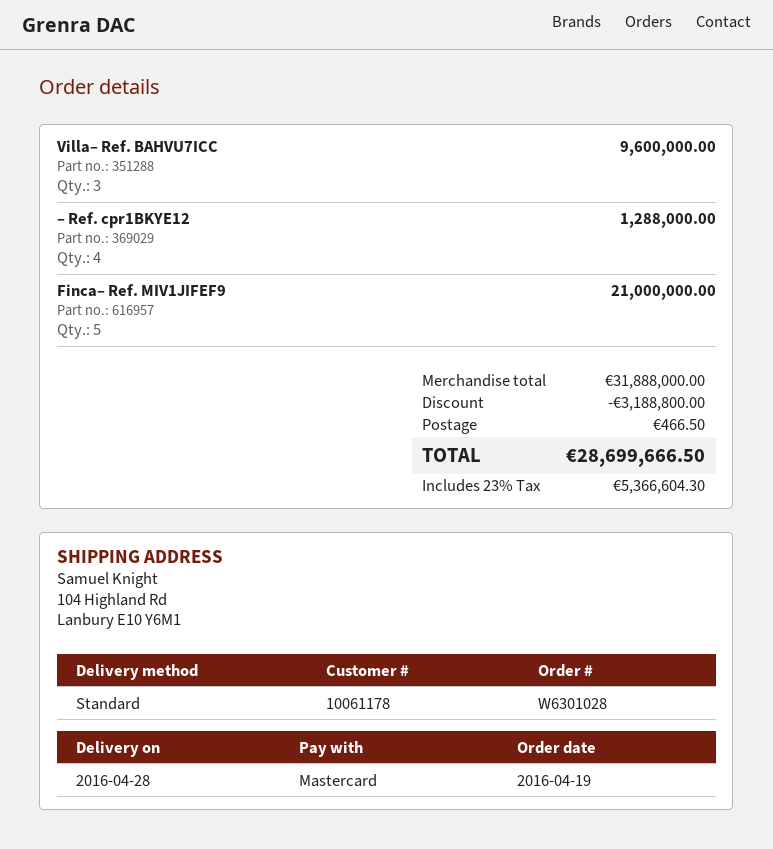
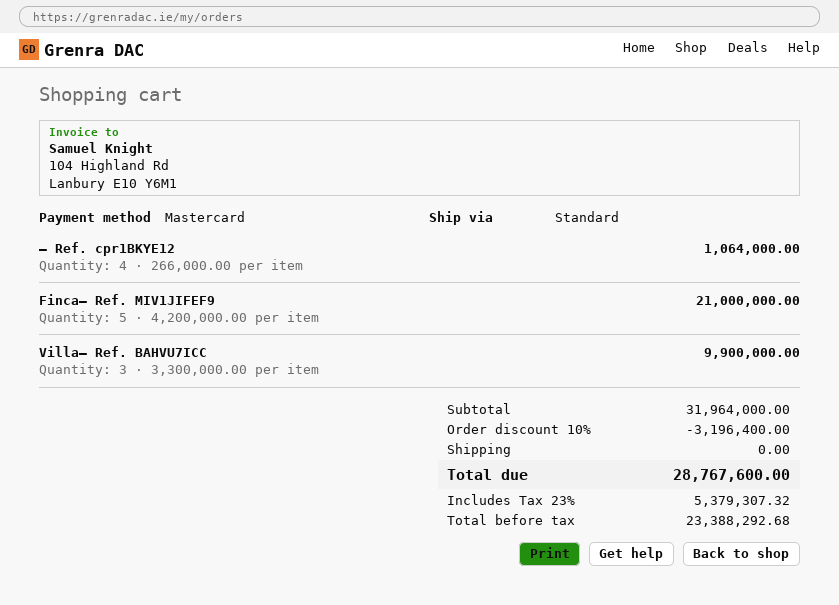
Villa– Ref. BAHVU7ICC: 3 for 9600000.00 -> 3 for 9900000.00
– Ref. cpr1BKYE12: 4 for 1288000.00 -> 4 for 1064000.00
subtotal: 31888000.00 -> 31964000.00
discount: 3188800.00 -> 3196400.00
shipping: 466.50 -> 0.00
tax: 23% = 5366604.30 -> 23% = 5379307.32
total: 28699666.50 -> 28767600.00

